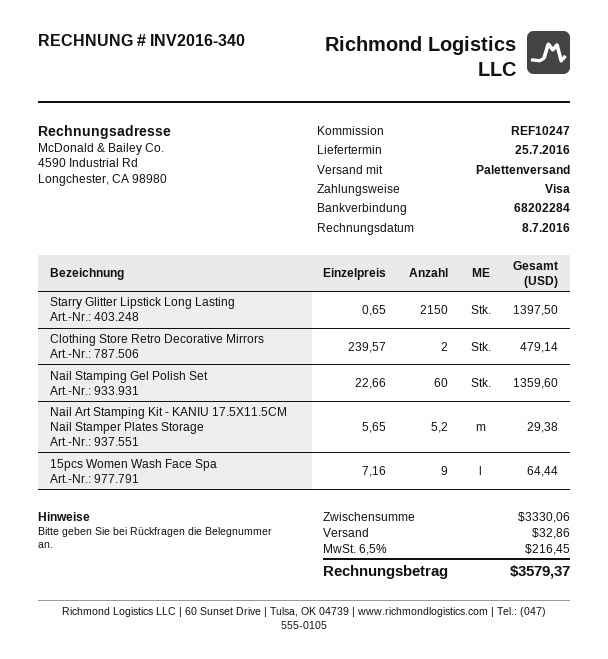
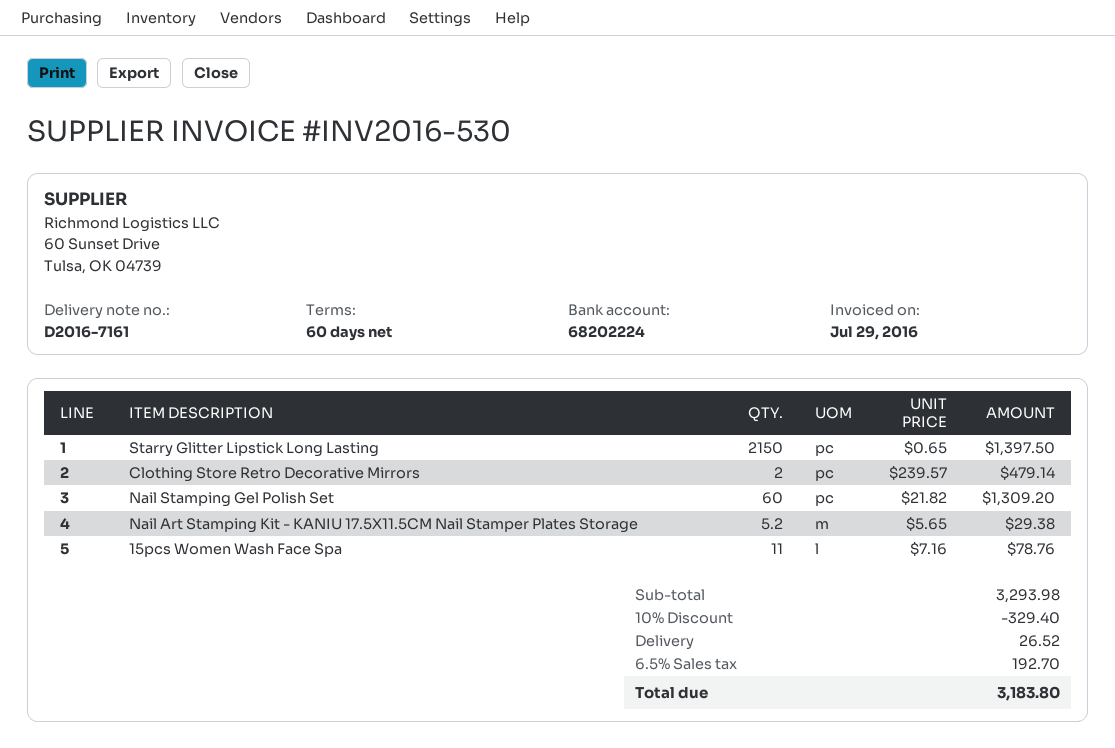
invoice number: INV2016-340 -> INV2016-530
invoice date: 2016-07-08 -> 2016-07-29
bank account: 68202284 -> 68202224
Nail Stamping Gel Polish Set: 60 x 22.66 = 1359.60 -> 60 x 21.82 = 1309.20
15pcs Women Wash Face Spa: 9 x 7.16 = 64.44 -> 11 x 7.16 = 78.76
subtotal: 3330.06 -> 3293.98
discount: none -> 10% = 329.40
shipping: 32.86 -> 26.52
tax: 6.5% = 216.45 -> 6.5% = 192.70
total: 3579.37 -> 3183.80

